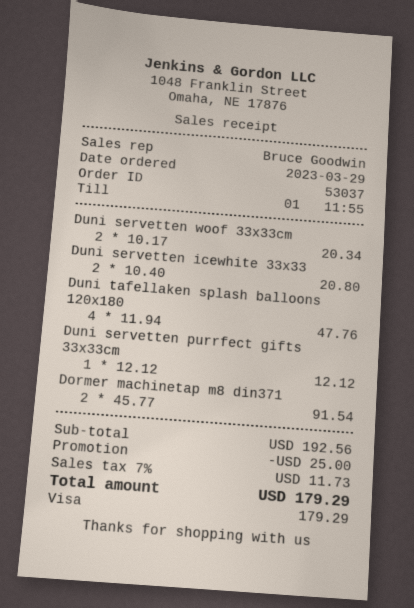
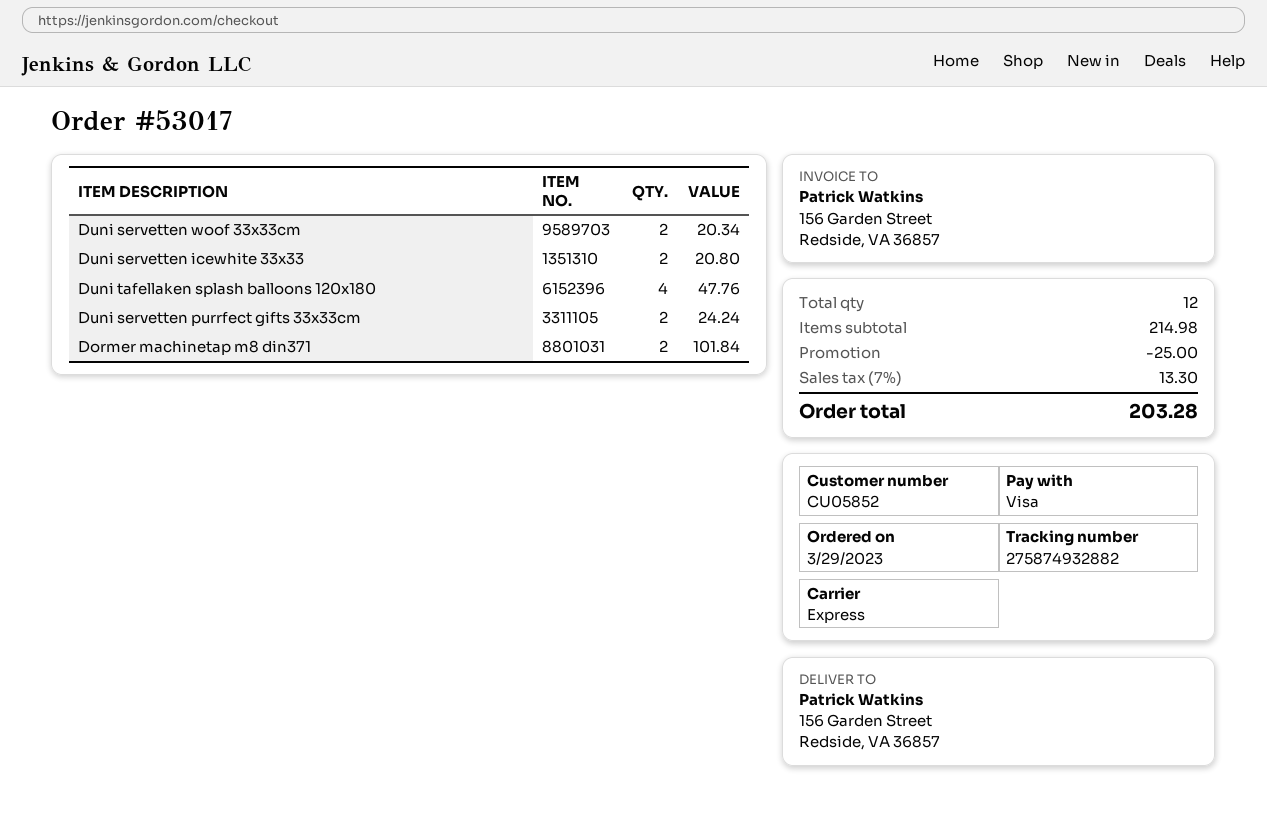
order number: 53037 -> 53017
Duni servetten purrfect gifts 33x33cm: 1 for 12.12 -> 2 for 24.24
Dormer machinetap m8 din371: 2 for 91.54 -> 2 for 101.84
subtotal: 192.56 -> 214.98
tax: 7% = 11.73 -> 7% = 13.30
total: 179.29 -> 203.28

